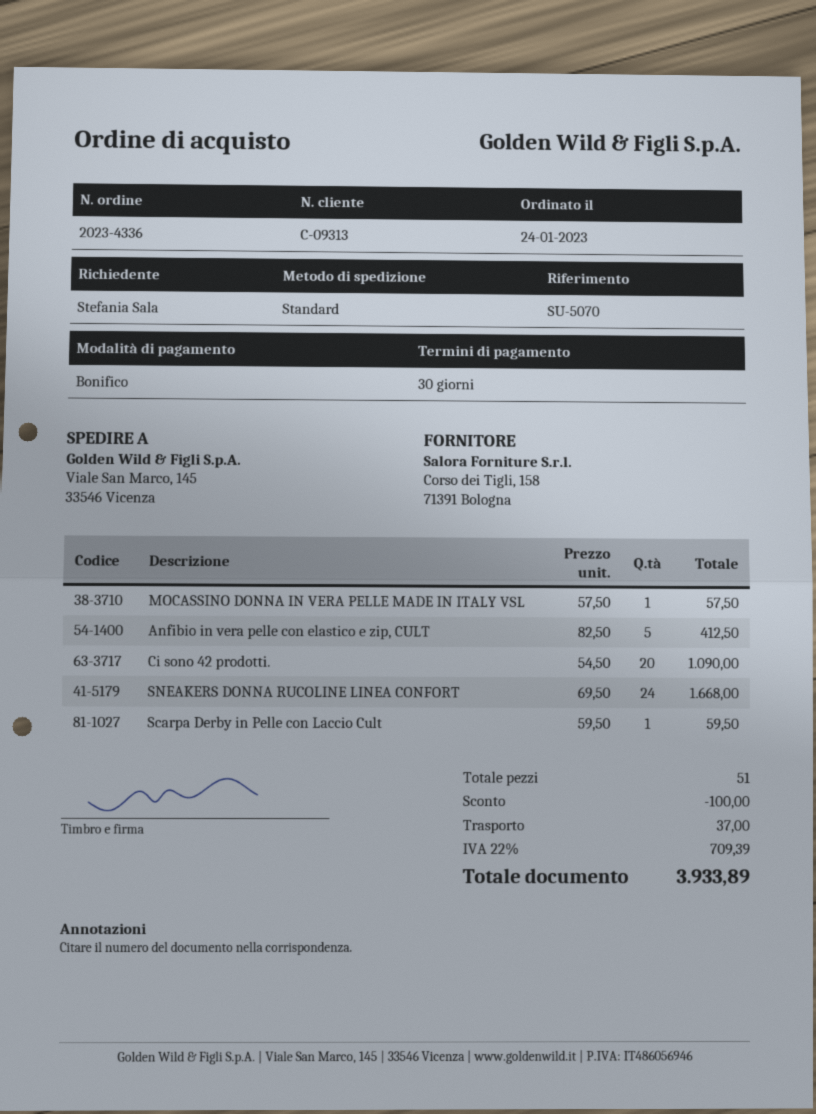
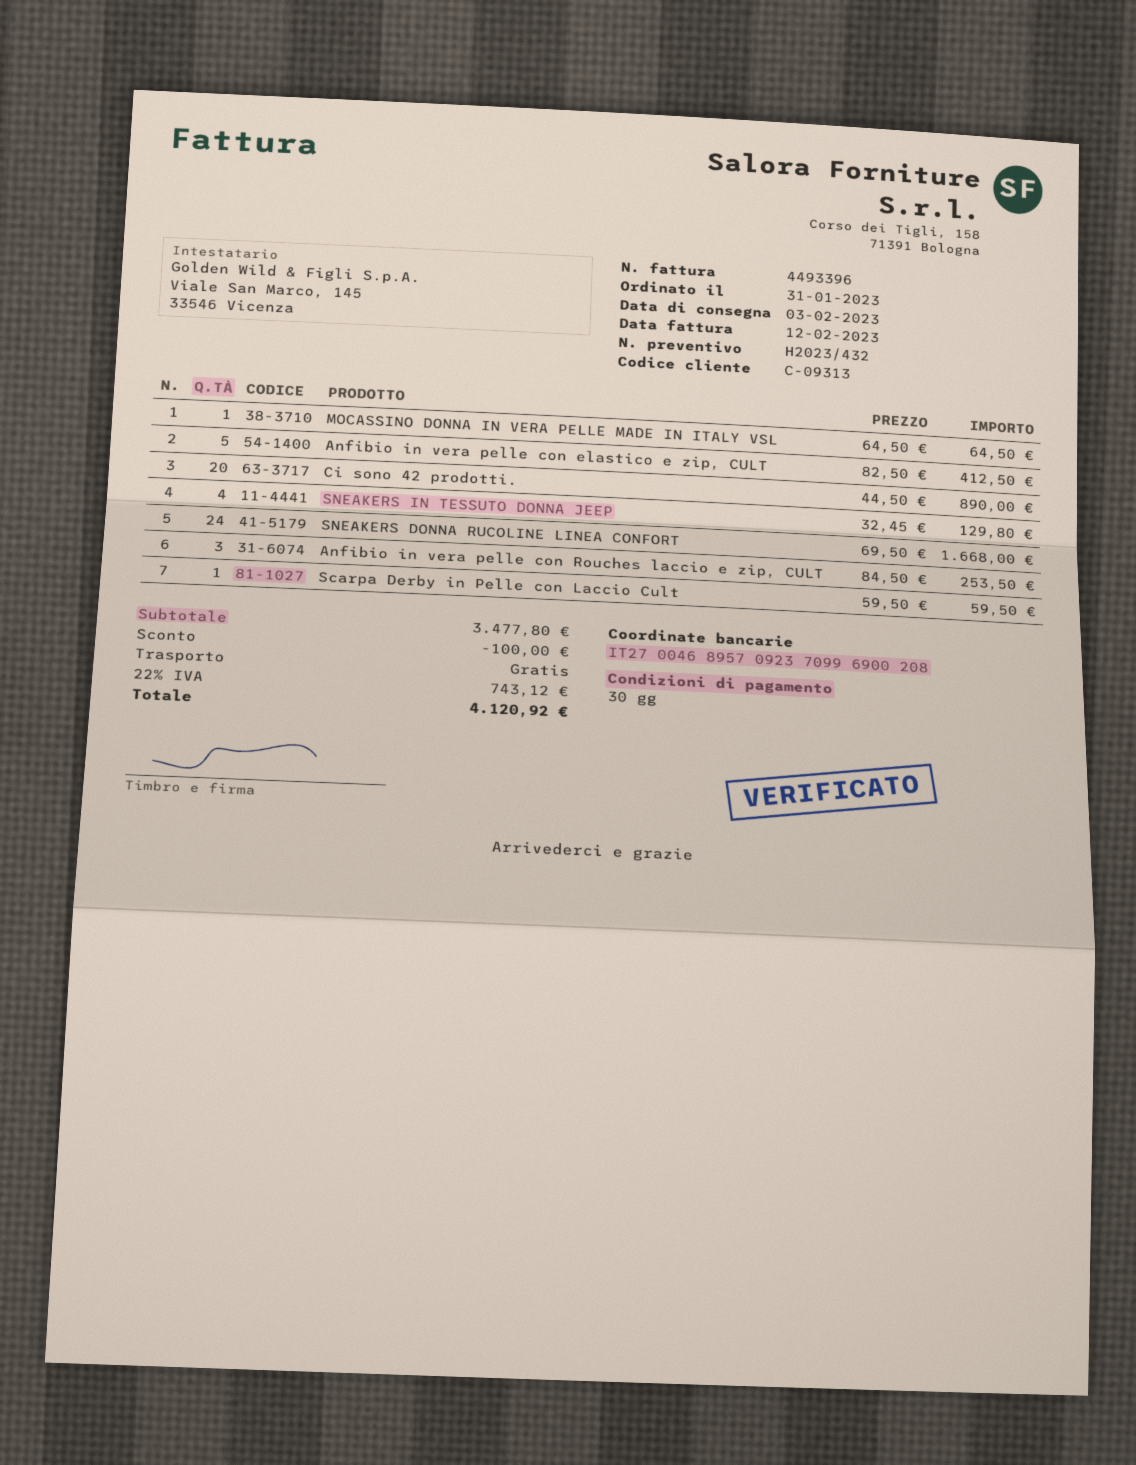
order date: 2023-01-24 -> 2023-01-31
MOCASSINO DONNA IN VERA PELLE MADE IN ITALY VSL: 1 x 57.50 = 57.50 -> 1 x 64.50 = 64.50
Ci sono 42 prodotti.: 20 x 54.50 = 1090.00 -> 20 x 44.50 = 890.00
SNEAKERS IN TESSUTO DONNA JEEP: none -> 4 x 32.45 = 129.80
Anfibio in vera pelle con Rouches laccio e zip, CULT: none -> 3 x 84.50 = 253.50
shipping: 37.00 -> 0.00
tax: 22% = 709.39 -> 22% = 743.12
total: 3933.89 -> 4120.92

